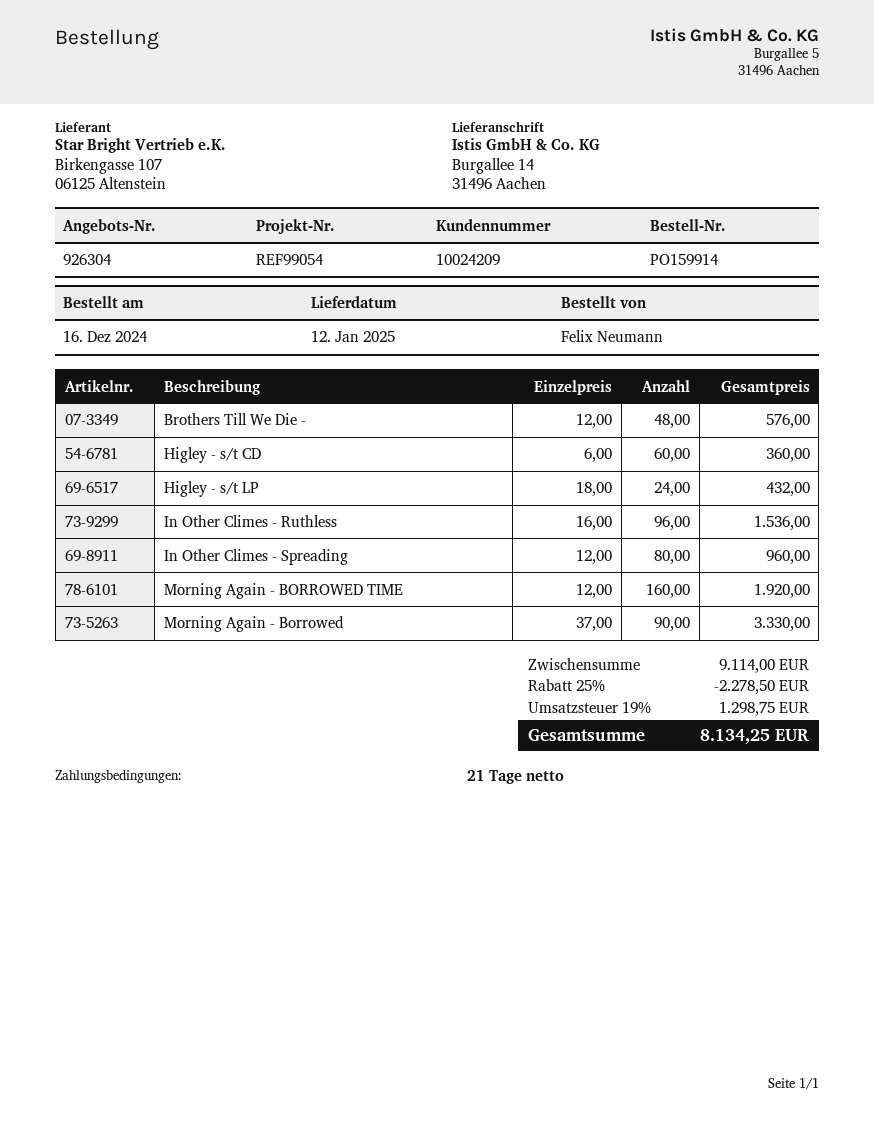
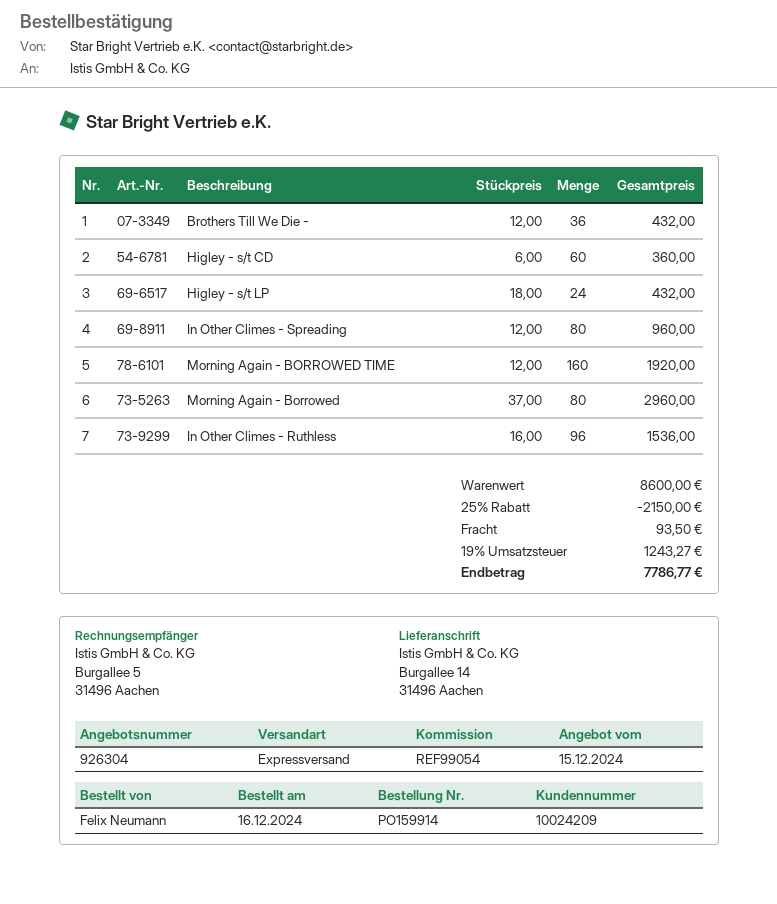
Brothers Till We Die -: 48 x 12.00 = 576.00 -> 36 x 12.00 = 432.00
Morning Again - Borrowed: 90 x 37.00 = 3330.00 -> 80 x 37.00 = 2960.00
subtotal: 9114.00 -> 8600.00
discount: 25% = 2278.50 -> 25% = 2150.00
shipping: none -> 93.50
tax: 19% = 1298.75 -> 19% = 1243.27
total: 8134.25 -> 7786.77

